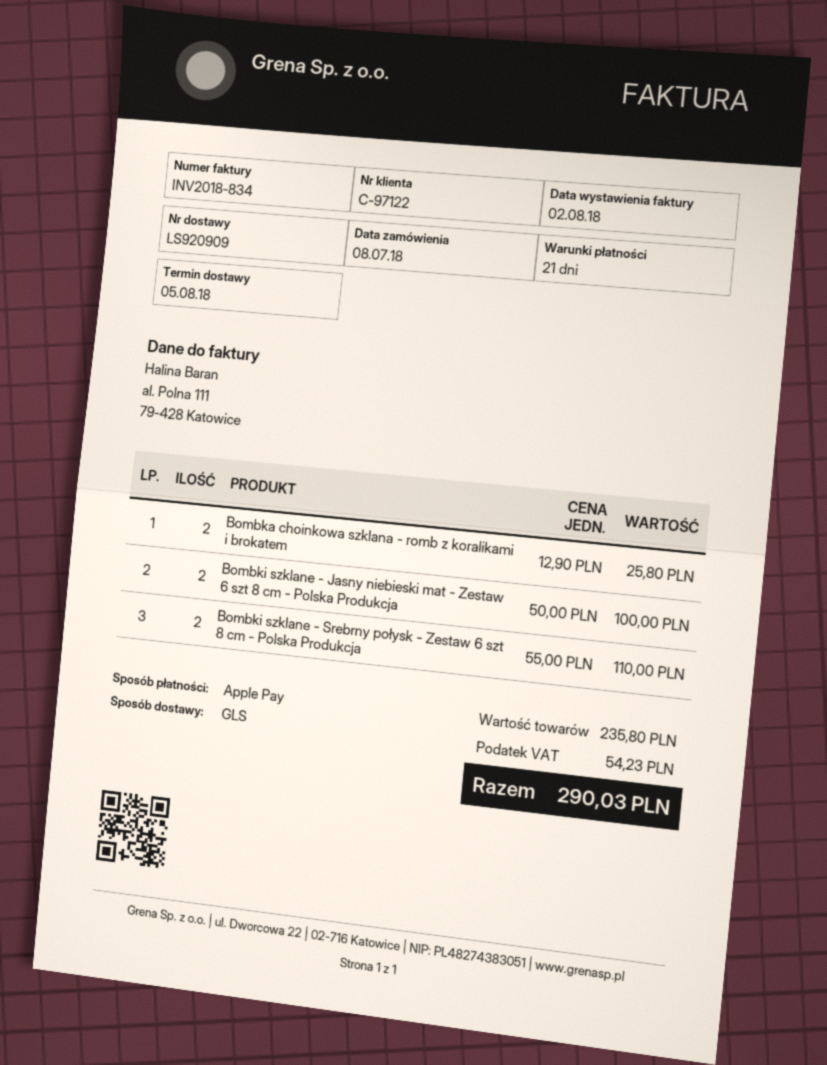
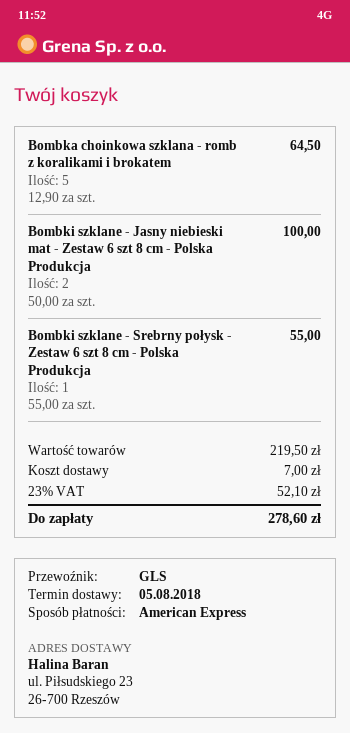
payment method: Apple Pay -> American Express
Bombka choinkowa szklana - romb z koralikami i brokatem: 2 x 12.90 = 25.80 -> 5 x 12.90 = 64.50
Bombki szklane - Srebrny połysk - Zestaw 6 szt 8 cm - Polska Produkcja: 2 x 55.00 = 110.00 -> 1 x 55.00 = 55.00
subtotal: 235.80 -> 219.50
shipping: none -> 7.00
tax: 54.23 -> 52.10
total: 290.03 -> 278.60

